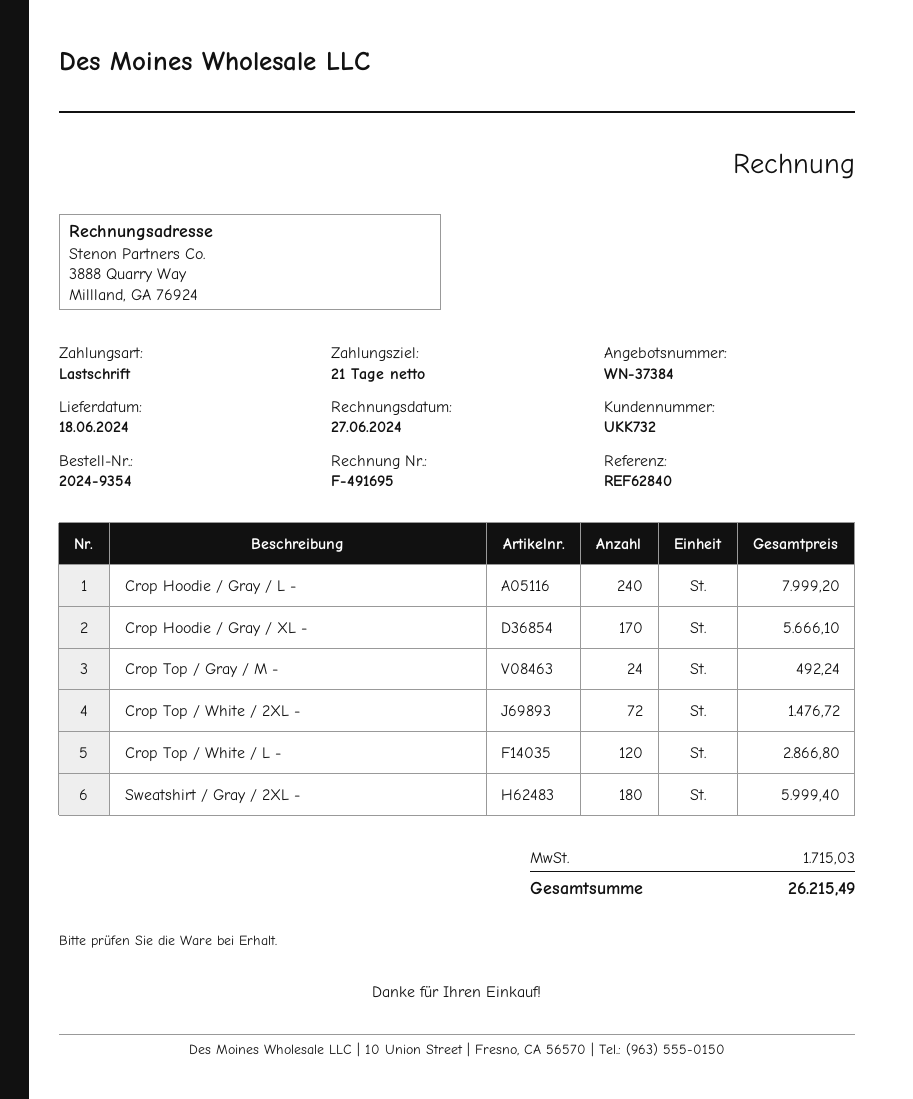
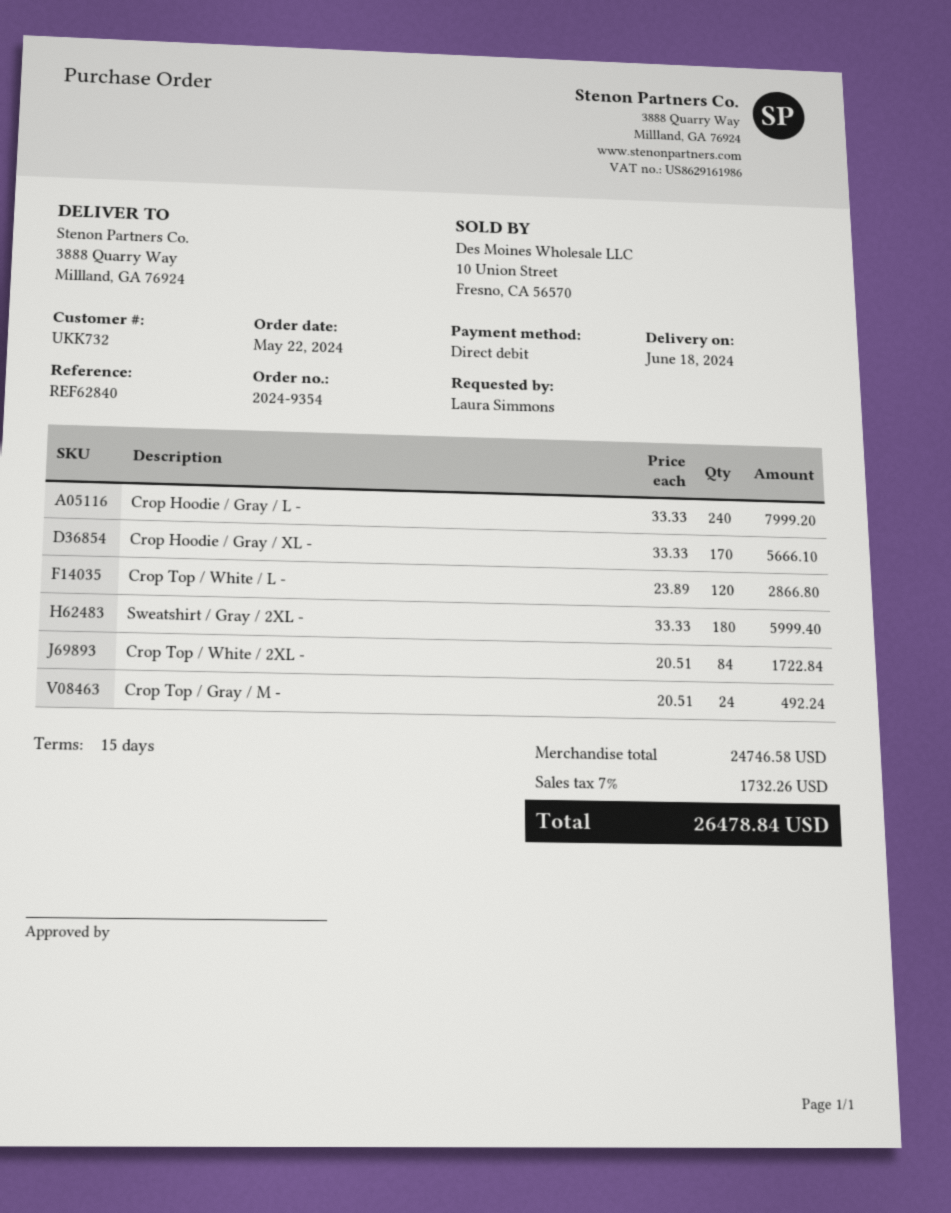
payment terms: 21 days -> 15 days
Crop Top / White / 2XL -: 72 for 1476.72 -> 84 for 1722.84
tax: 1715.03 -> 1732.26
total: 26215.49 -> 26478.84

